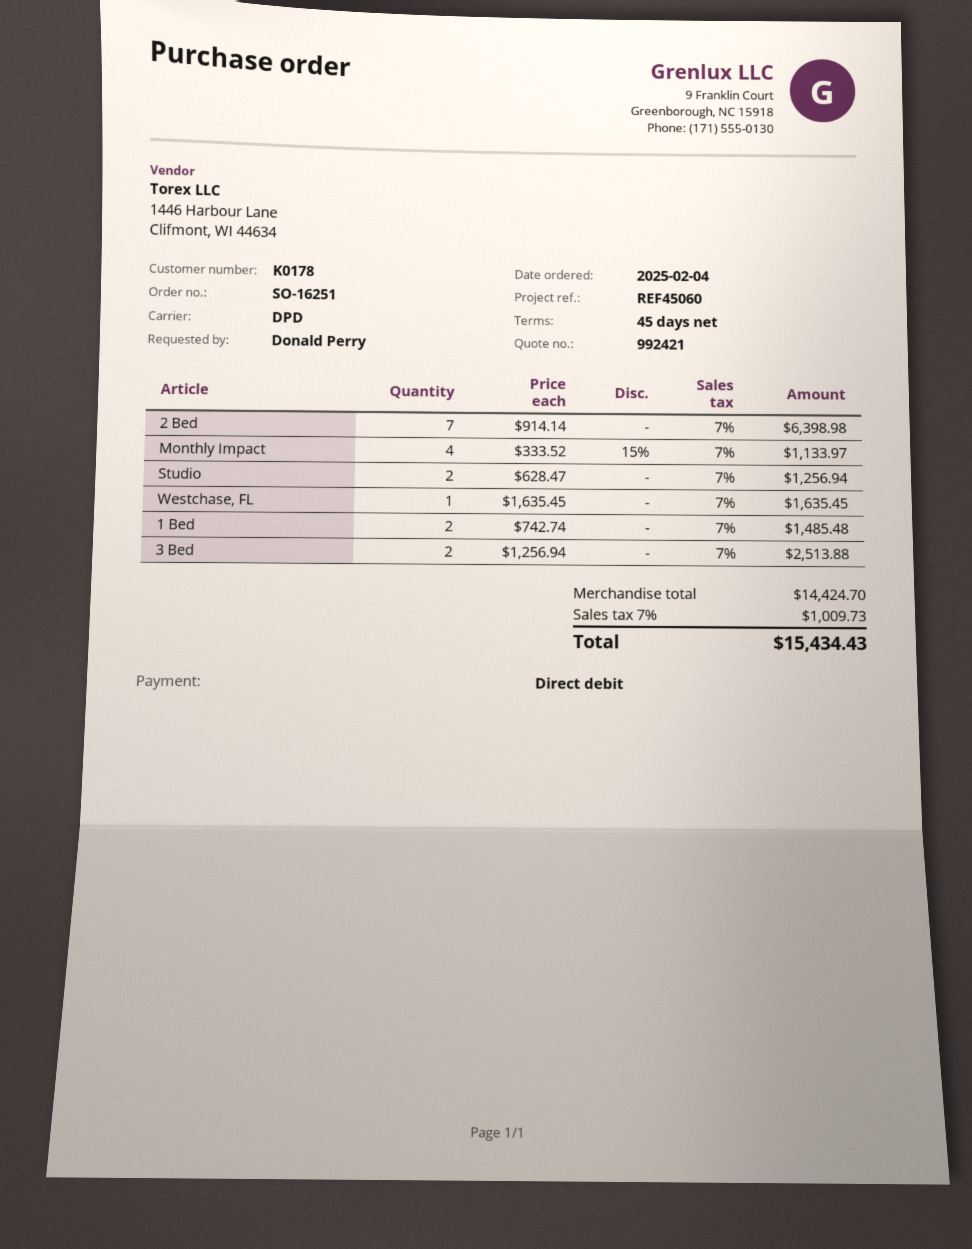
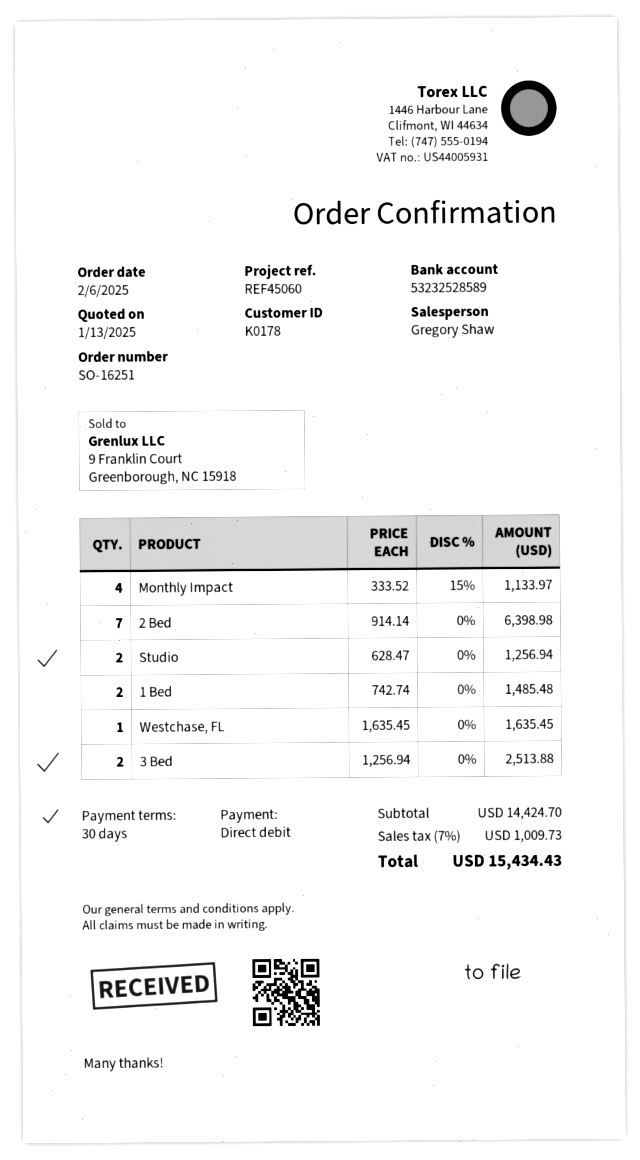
order date: 2025-02-04 -> 2025-02-06
payment terms: 45 days -> 30 days

